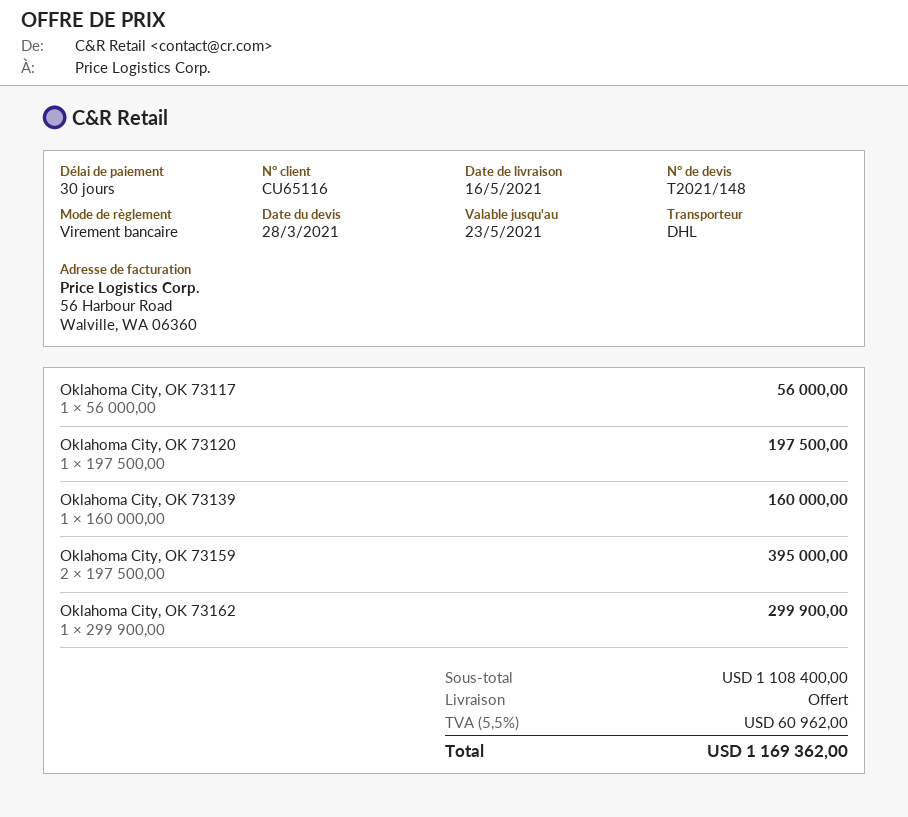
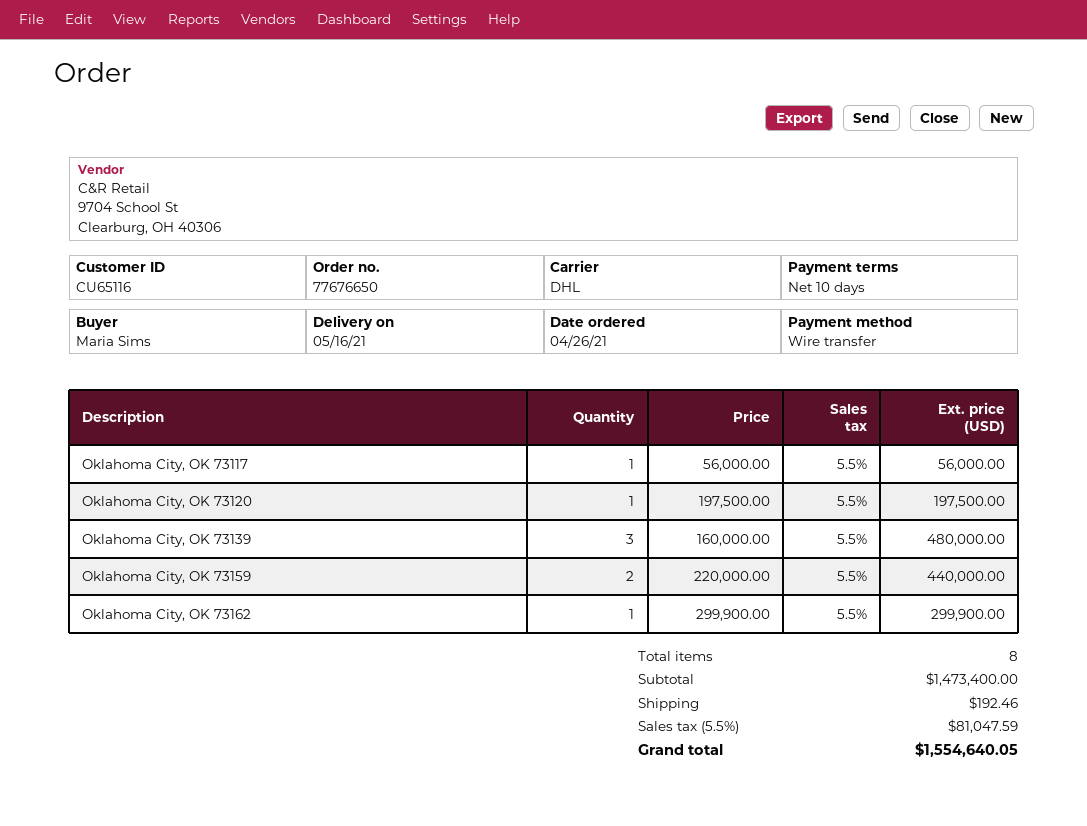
payment terms: 30 days -> 10 days
Oklahoma City, OK 73139: 1 x 160000.00 = 160000.00 -> 3 x 160000.00 = 480000.00
Oklahoma City, OK 73159: 2 x 197500.00 = 395000.00 -> 2 x 220000.00 = 440000.00
subtotal: 1108400.00 -> 1473400.00
shipping: 0.00 -> 192.46
tax: 5.5% = 60962.00 -> 5.5% = 81047.59
total: 1169362.00 -> 1554640.05

